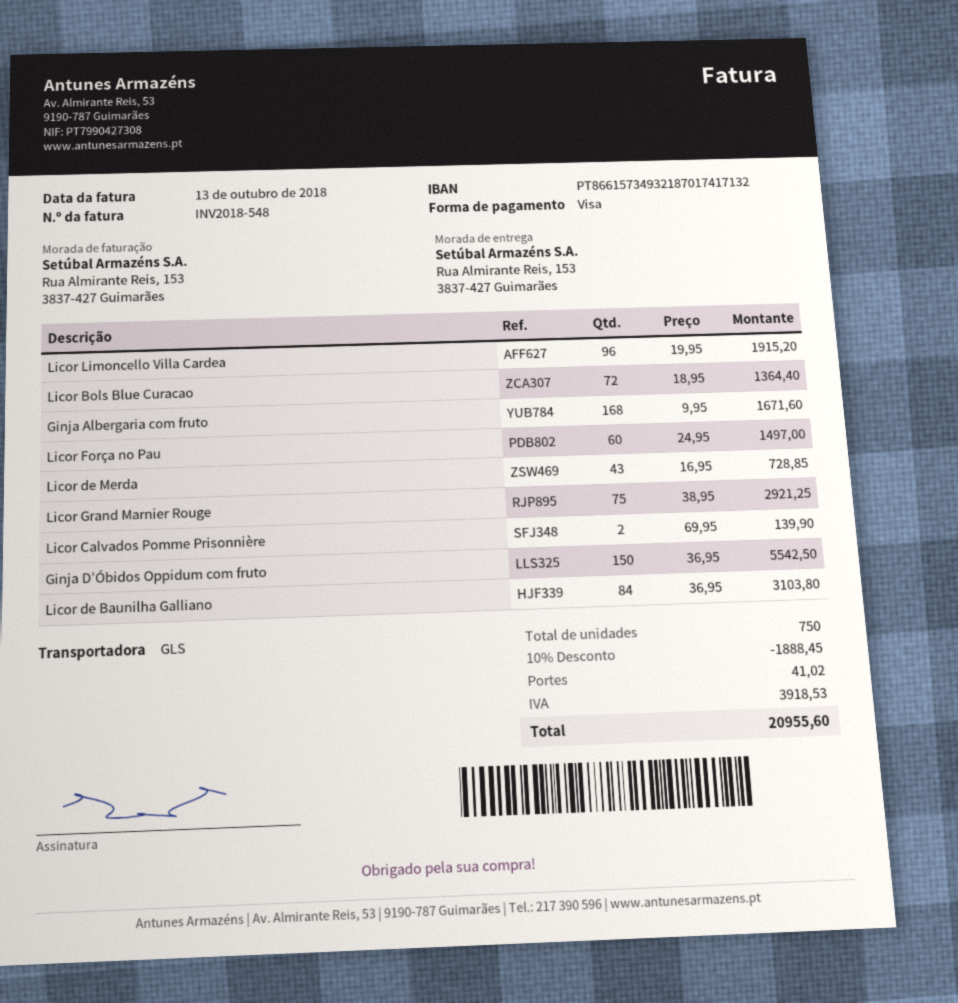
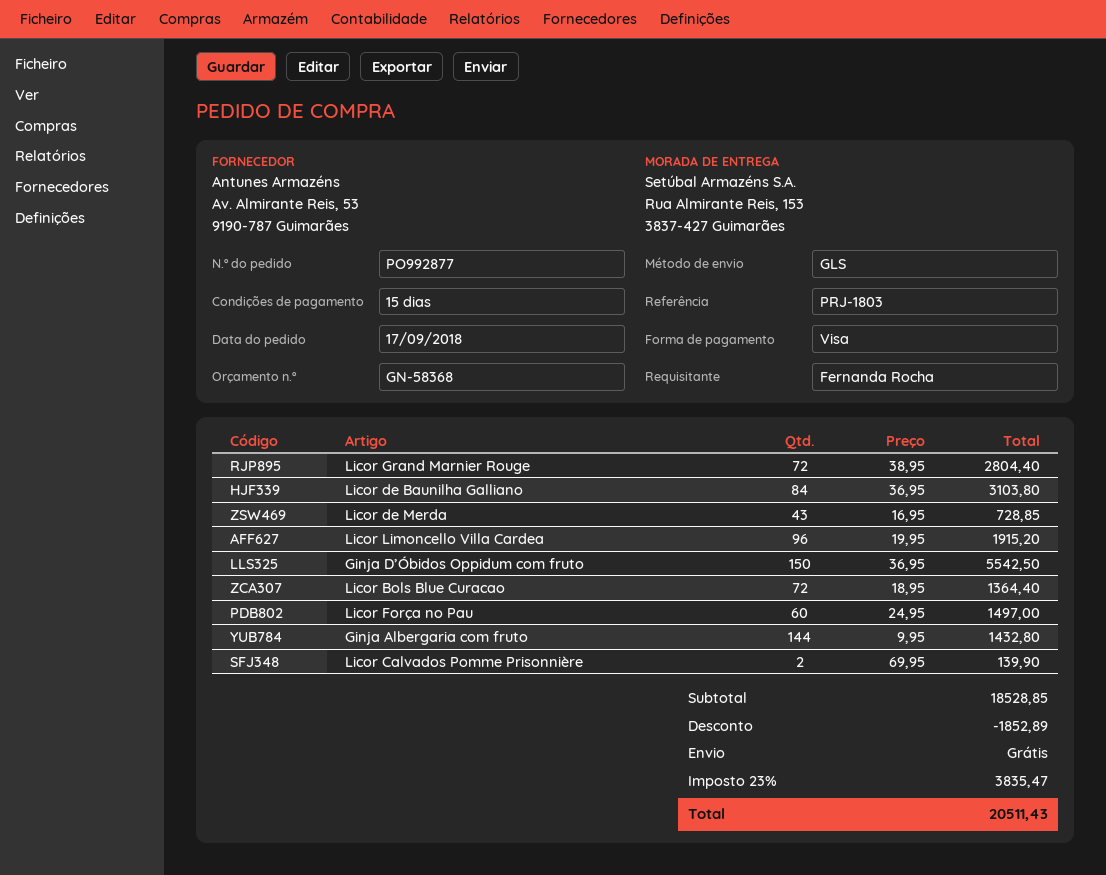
Ginja Albergaria com fruto: 168 x 9.95 = 1671.60 -> 144 x 9.95 = 1432.80
Licor Grand Marnier Rouge: 75 x 38.95 = 2921.25 -> 72 x 38.95 = 2804.40
discount: 1888.45 -> 1852.89
shipping: 41.02 -> 0.00
tax: 3918.53 -> 3835.47
total: 20955.60 -> 20511.43

